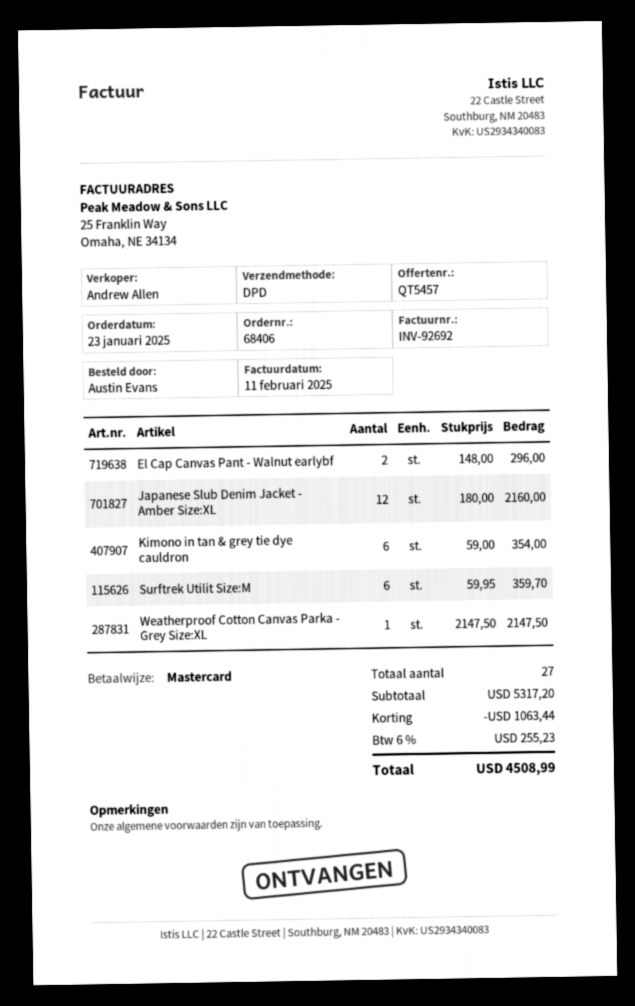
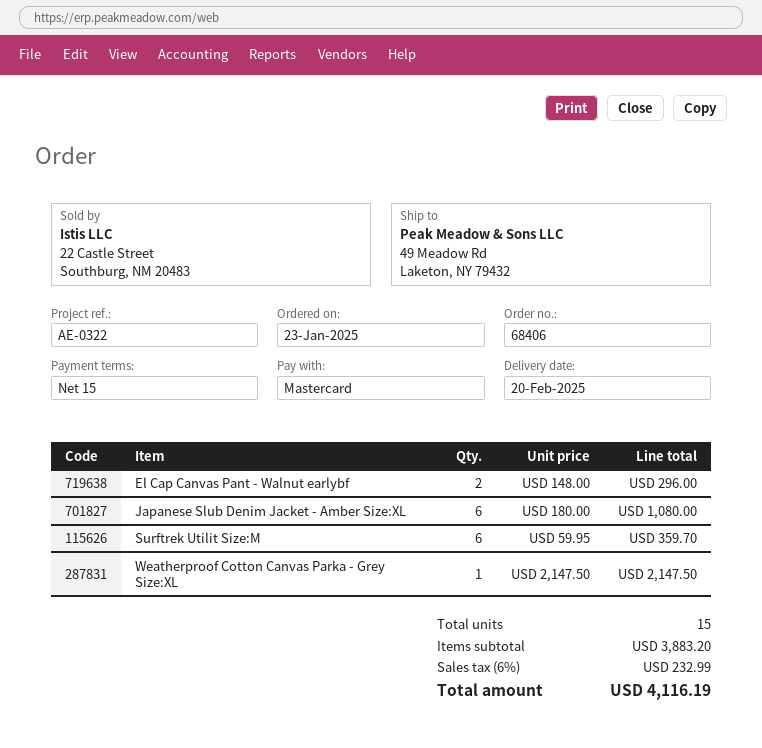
Japanese Slub Denim Jacket - Amber Size:XL: 12 x 180.00 = 2160.00 -> 6 x 180.00 = 1080.00
Kimono in tan & grey tie dye cauldron: 6 x 59.00 = 354.00 -> none
total quantity: 27 -> 15
subtotal: 5317.20 -> 3883.20
discount: 1063.44 -> none
tax: 6% = 255.23 -> 6% = 232.99
total: 4508.99 -> 4116.19

